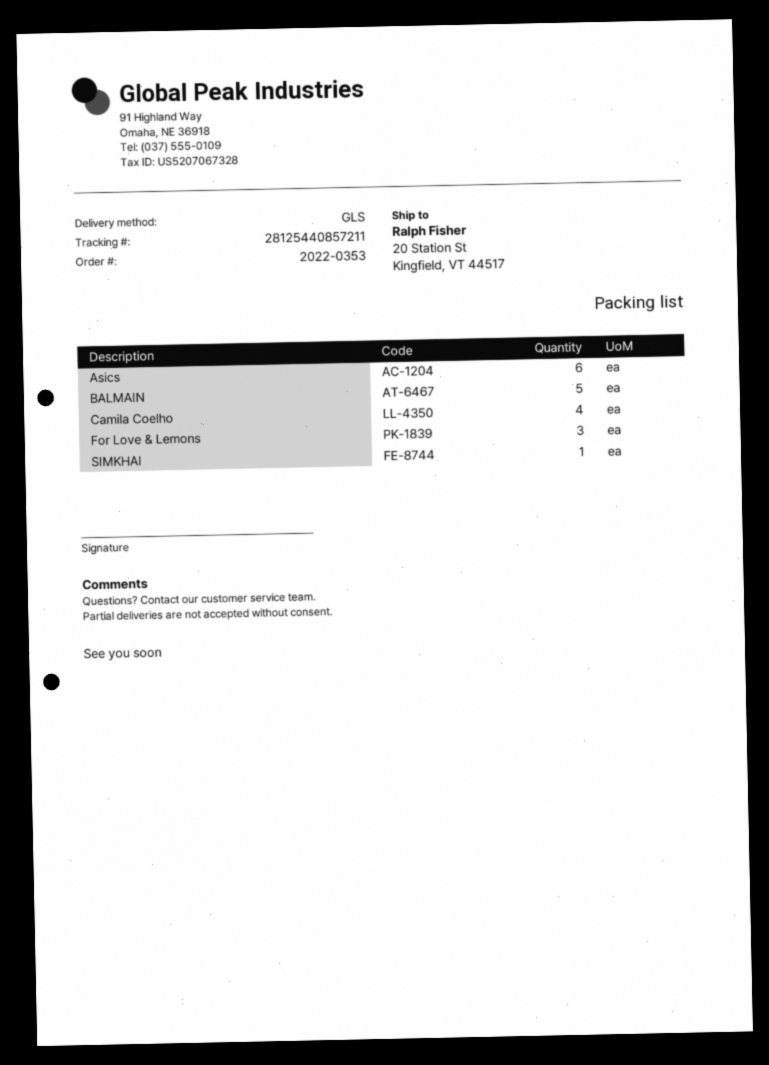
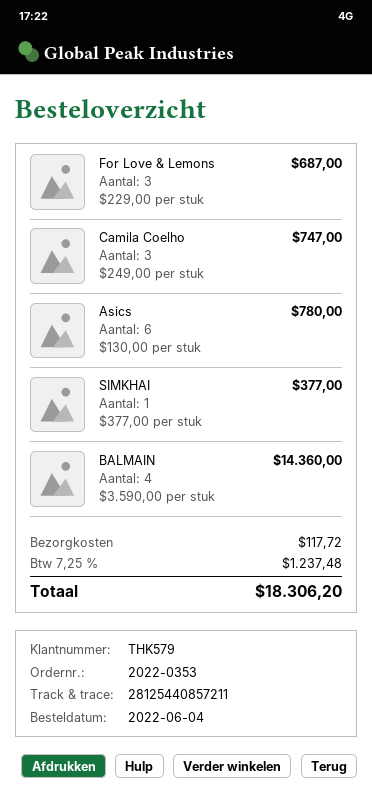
BALMAIN: 5 -> 4
Camila Coelho: 4 -> 3

